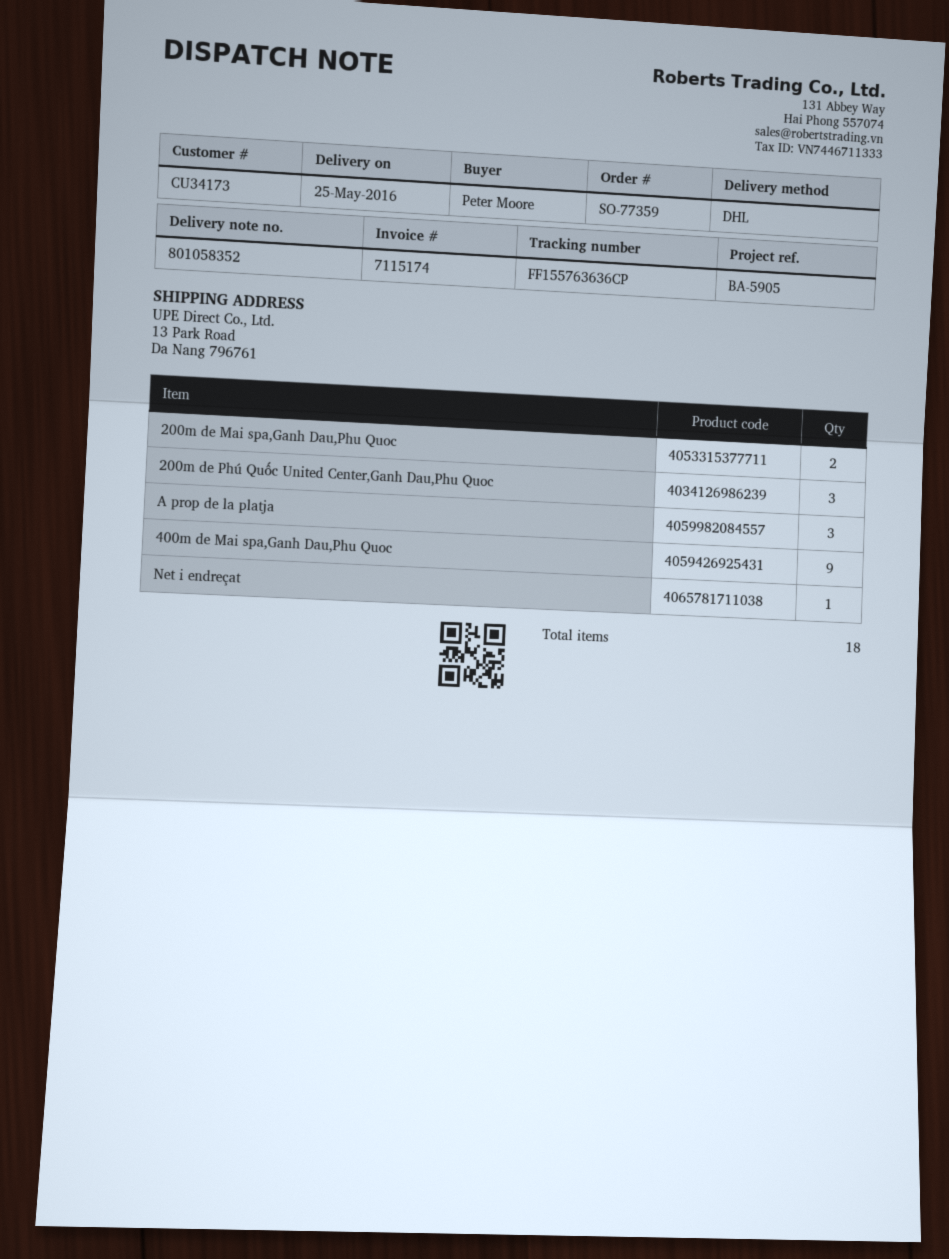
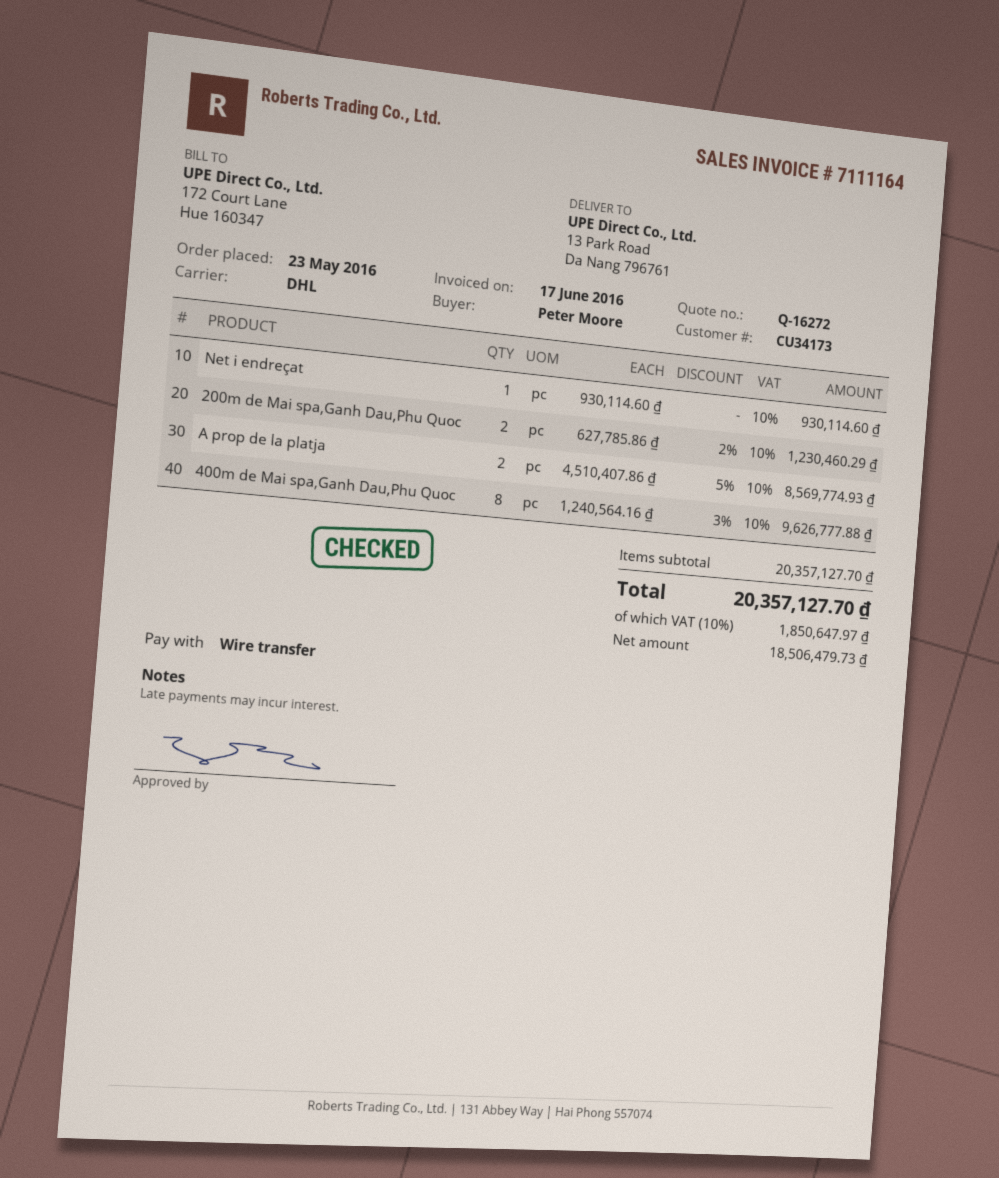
invoice number: 7115174 -> 7111164
200m de Phú Quốc United Center,Ganh Dau,Phu Quoc: 3 -> none
A prop de la platja: 3 -> 2
400m de Mai spa,Ganh Dau,Phu Quoc: 9 -> 8

